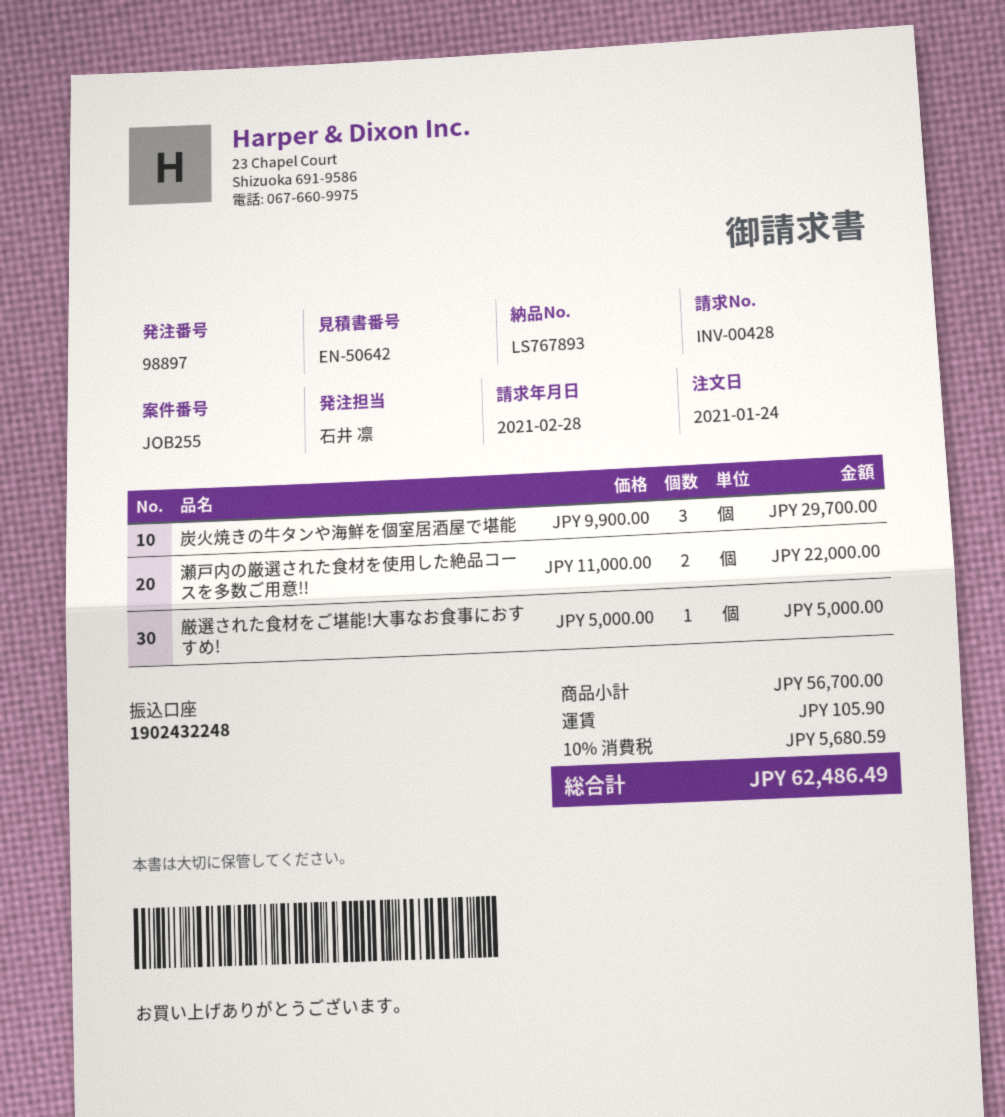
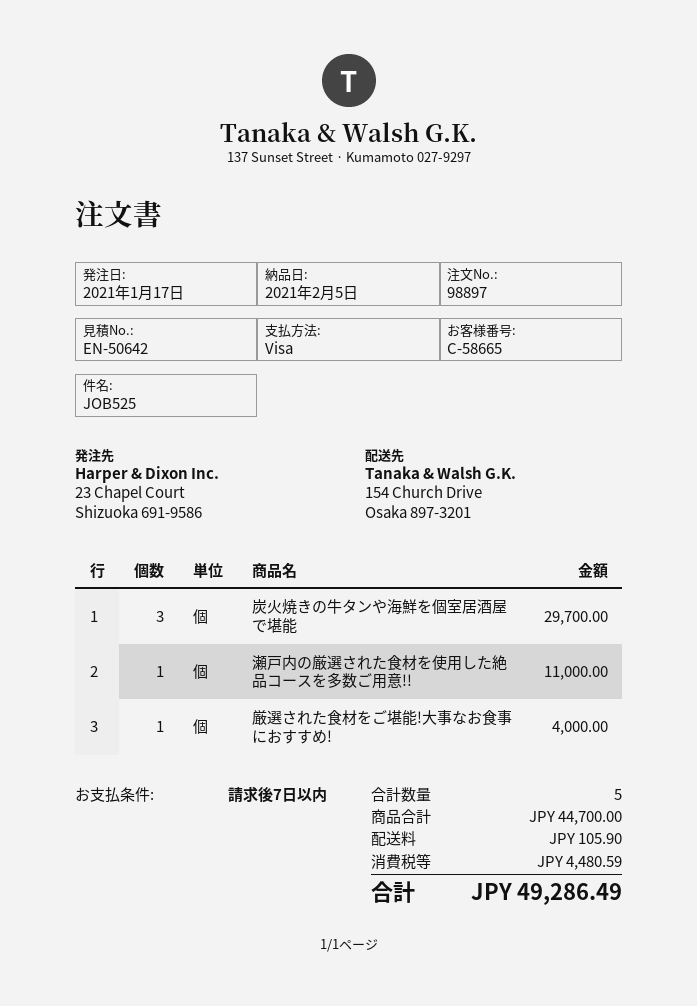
order date: 2021-01-24 -> 2021-01-17
reference: JOB255 -> JOB525
瀬戸内の厳選された食材を使用した絶品コースを多数ご用意!!: 2 for 22000.00 -> 1 for 11000.00
厳選された食材をご堪能!大事なお食事におすすめ!: 1 for 5000.00 -> 1 for 4000.00
subtotal: 56700.00 -> 44700.00
tax: 5680.59 -> 4480.59
total: 62486.49 -> 49286.49

